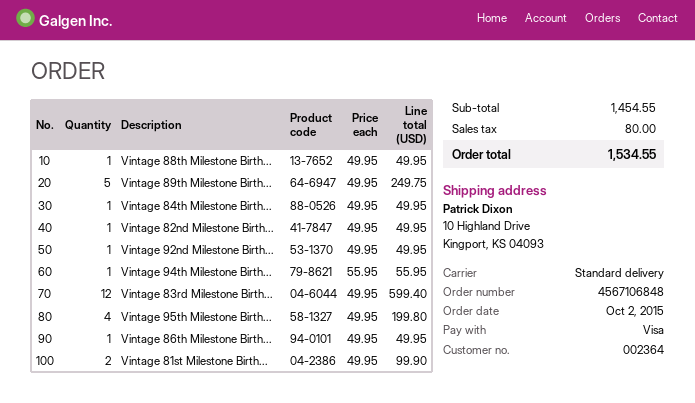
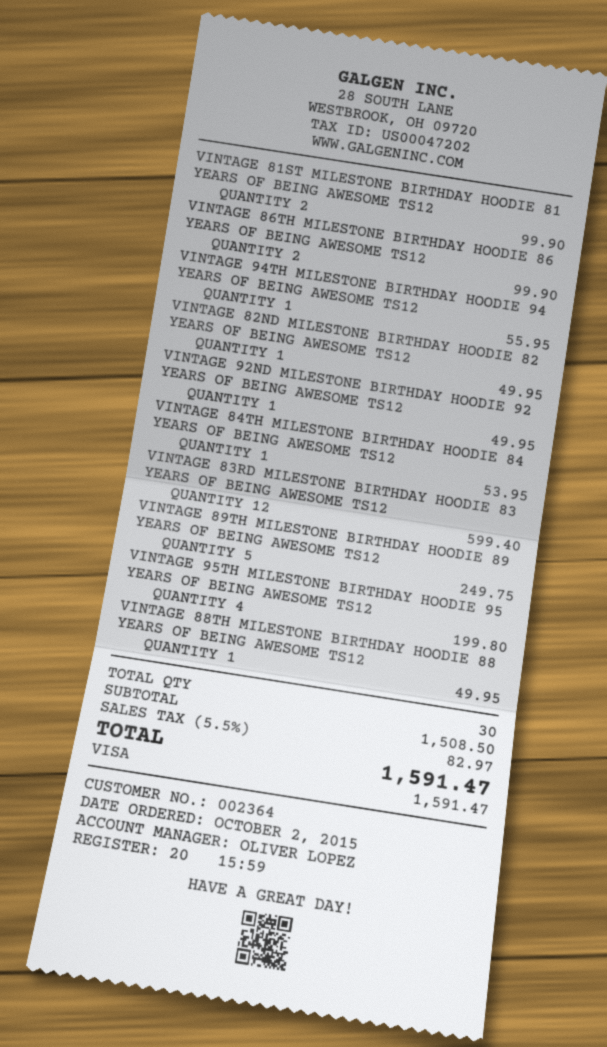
Vintage 84th Milestone Birth...: 1 for 49.95 -> 1 for 53.95
Vintage 86th Milestone Birth...: 1 for 49.95 -> 2 for 99.90
subtotal: 1454.55 -> 1508.50
tax: 80.00 -> 82.97
total: 1534.55 -> 1591.47

